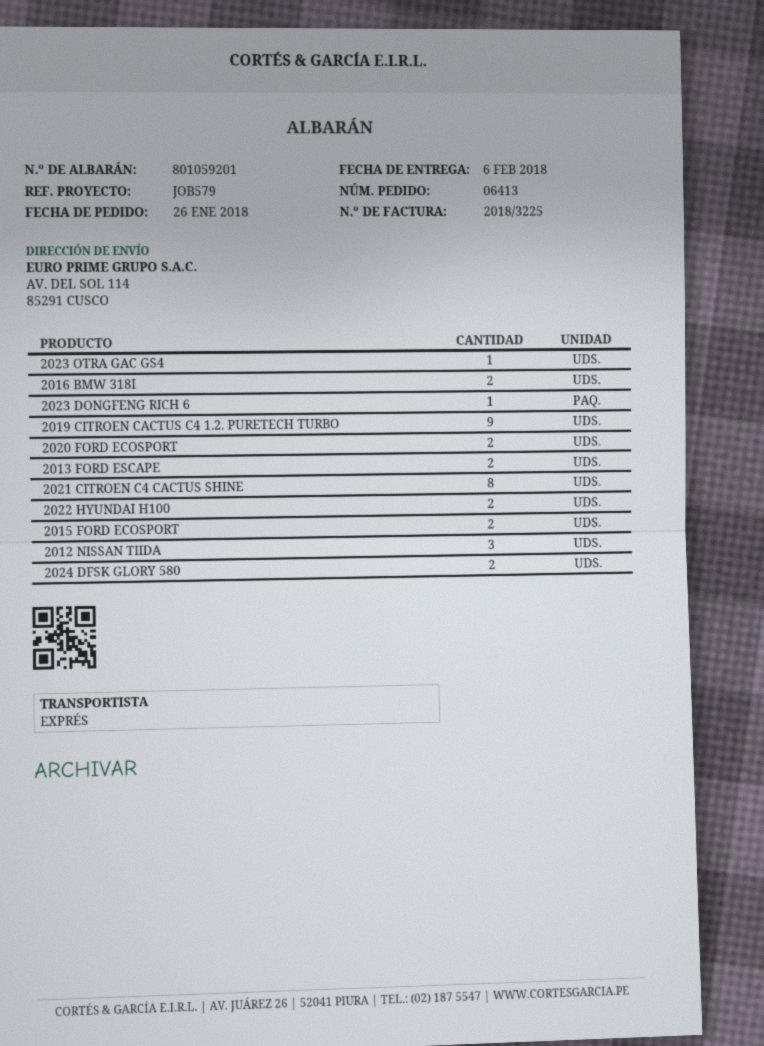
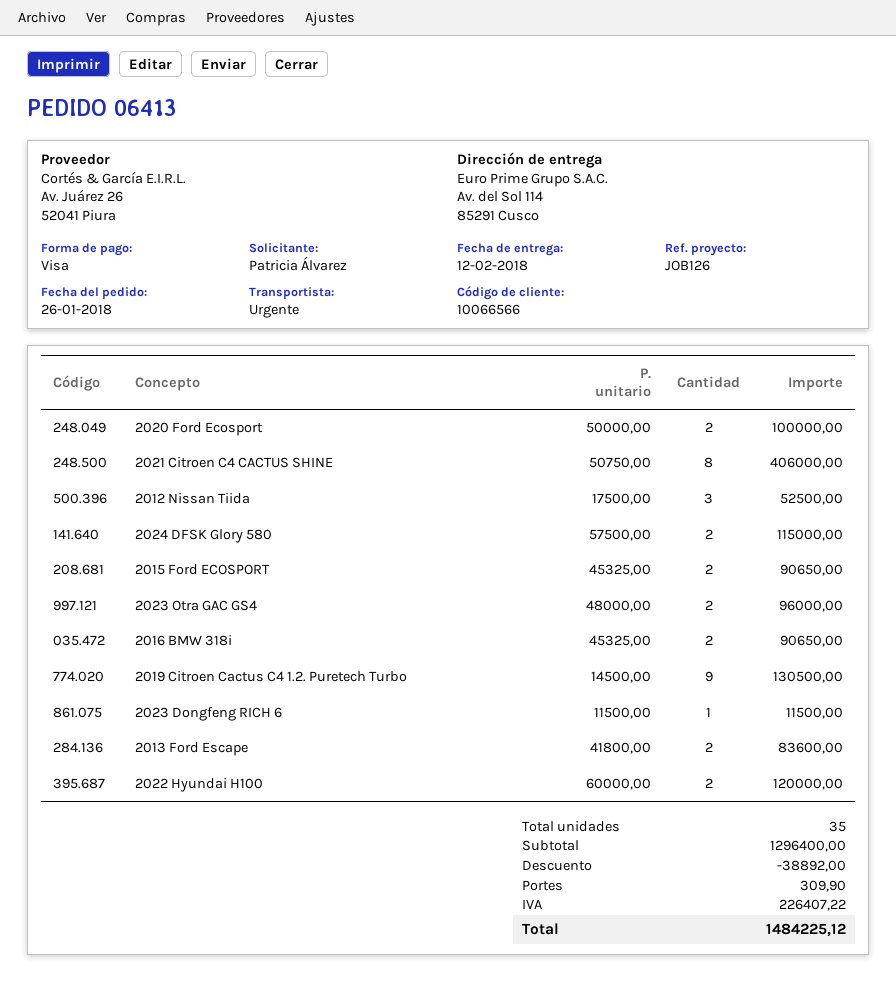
delivery date: 2018-02-06 -> 2018-02-12
reference: JOB579 -> JOB126
2023 OTRA GAC GS4: 1 -> 2

